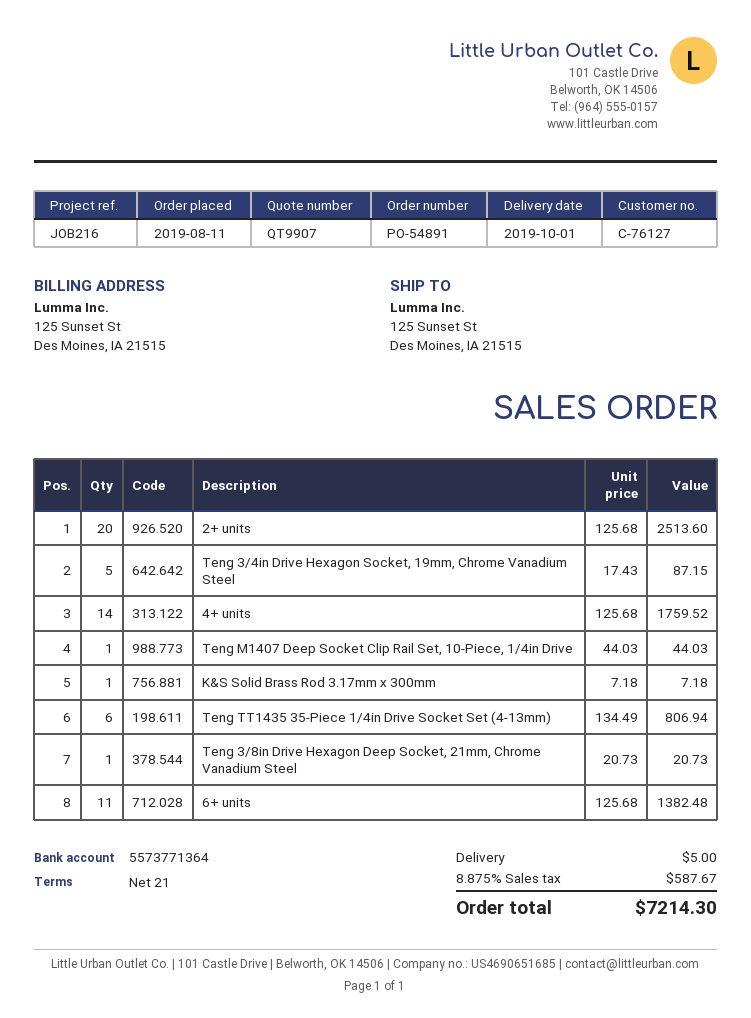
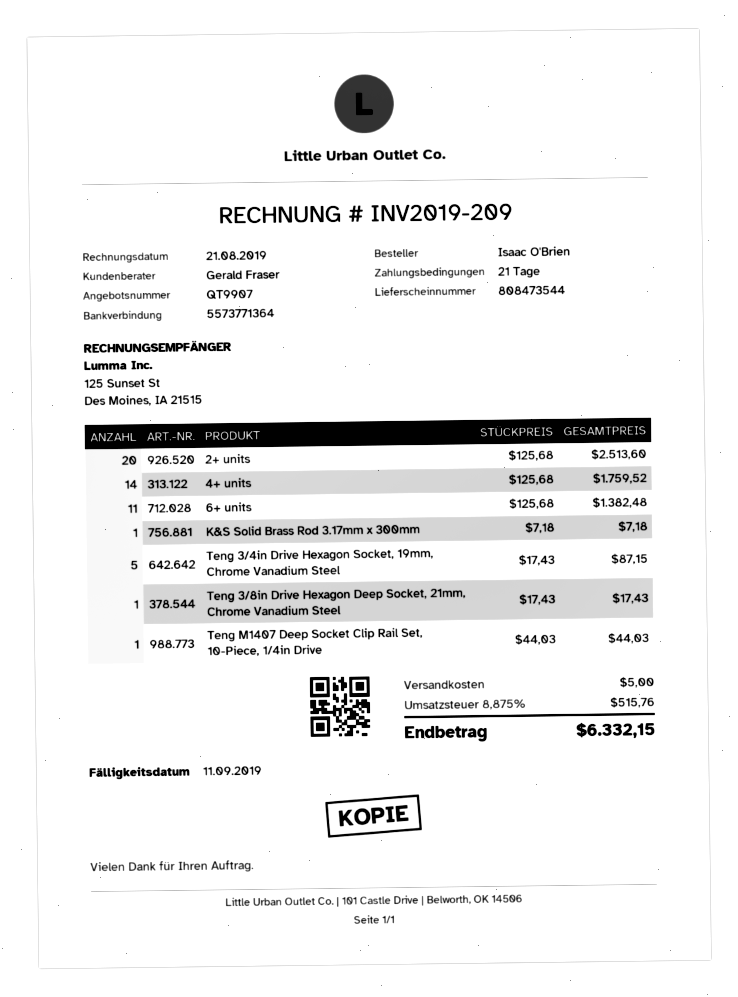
Teng TT1435 35-Piece 1/4in Drive Socket Set (4-13mm): 6 x 134.49 = 806.94 -> none
Teng 3/8in Drive Hexagon Deep Socket, 21mm, Chrome Vanadium Steel: 1 x 20.73 = 20.73 -> 1 x 17.43 = 17.43
tax: 8.875% = 587.67 -> 8.875% = 515.76
total: 7214.30 -> 6332.15

